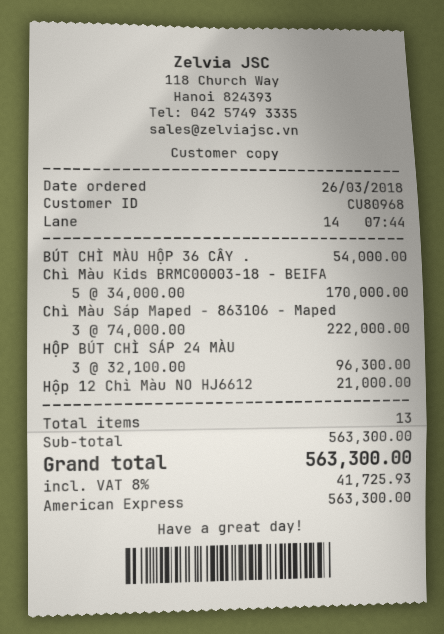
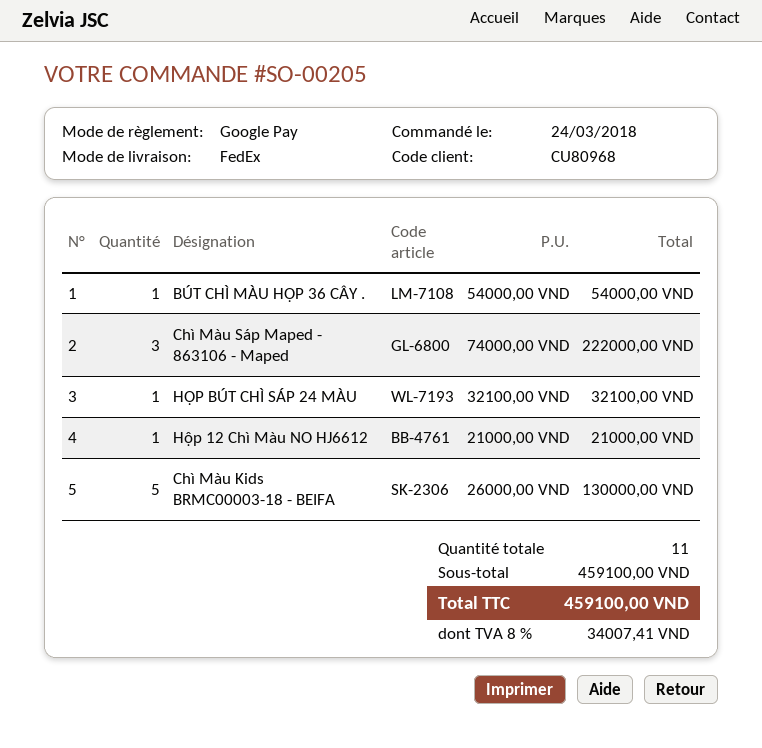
order date: 2018-03-26 -> 2018-03-24
payment method: American Express -> Google Pay
Chì Màu Kids BRMC00003-18 - BEIFA: 5 x 34000.00 = 170000.00 -> 5 x 26000.00 = 130000.00
HỘP BÚT CHÌ SÁP 24 MÀU: 3 x 32100.00 = 96300.00 -> 1 x 32100.00 = 32100.00
total quantity: 13 -> 11
subtotal: 563300.00 -> 459100.00
tax: 8% = 41725.93 -> 8% = 34007.41
total: 563300.00 -> 459100.00

